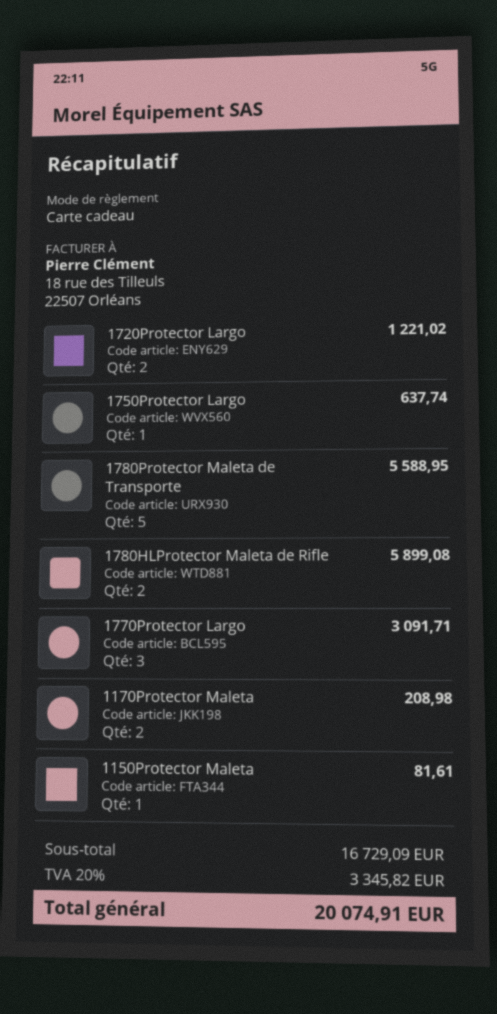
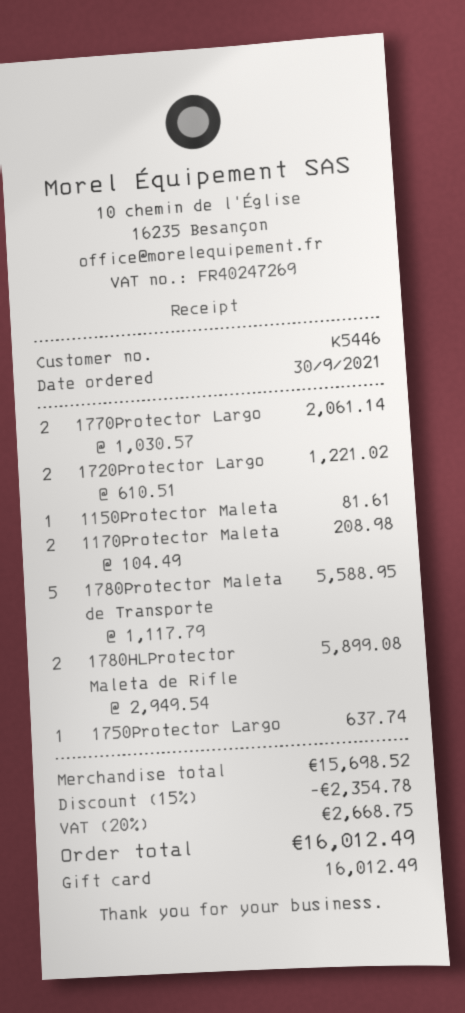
1770Protector Largo: 3 for 3091.71 -> 2 for 2061.14
subtotal: 16729.09 -> 15698.52
discount: none -> 15% = 2354.78
tax: 20% = 3345.82 -> 20% = 2668.75
total: 20074.91 -> 16012.49

